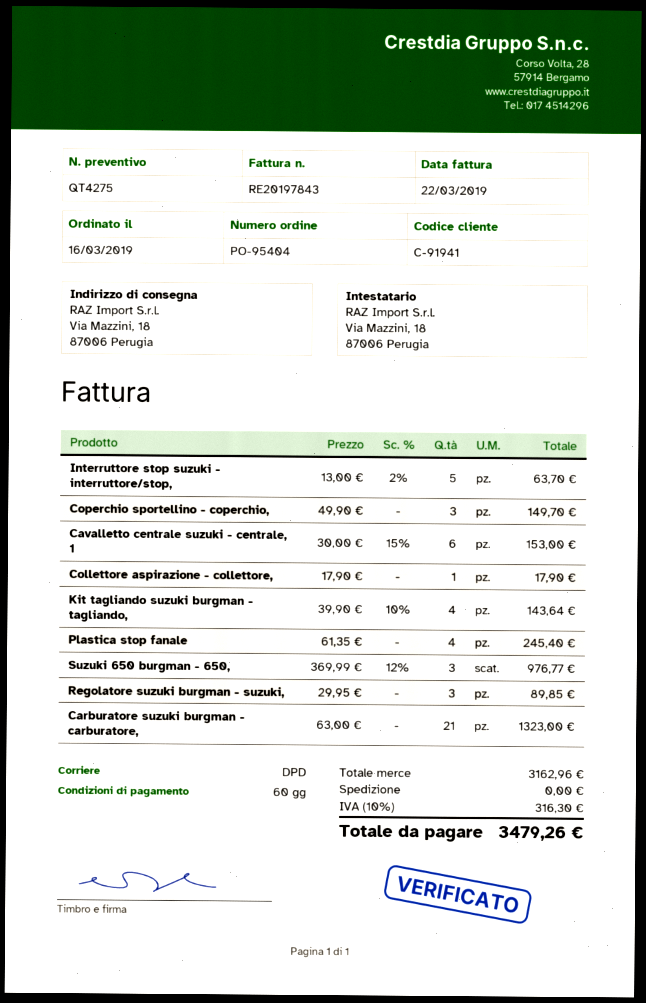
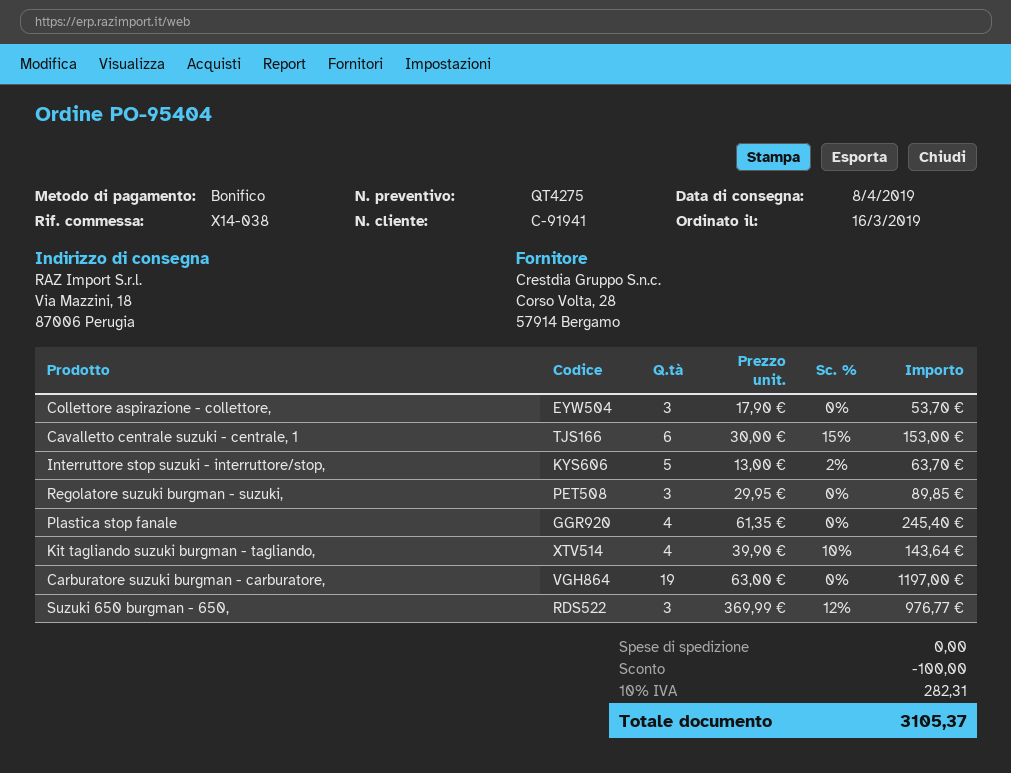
Coperchio sportellino - coperchio,: 3 x 49.90 = 149.70 -> none
Collettore aspirazione - collettore,: 1 x 17.90 = 17.90 -> 3 x 17.90 = 53.70
Carburatore suzuki burgman - carburatore,: 21 x 63.00 = 1323.00 -> 19 x 63.00 = 1197.00
discount: none -> 100.00
tax: 10% = 316.30 -> 10% = 282.31
total: 3479.26 -> 3105.37

